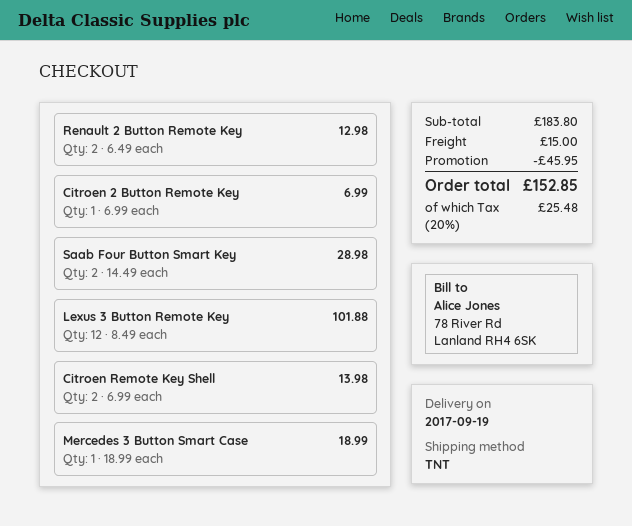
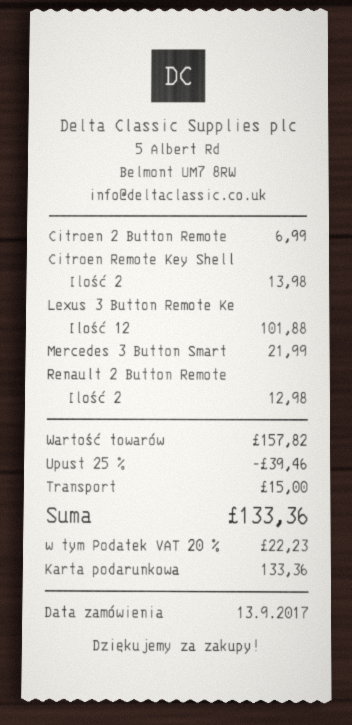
Saab Four Button Smart Key: 2 for 28.98 -> none
Mercedes 3 Button Smart Case: 1 for 18.99 -> 1 for 21.99
subtotal: 183.80 -> 157.82
discount: 45.95 -> 39.46
tax: 20% = 25.48 -> 20% = 22.23
total: 152.85 -> 133.36

